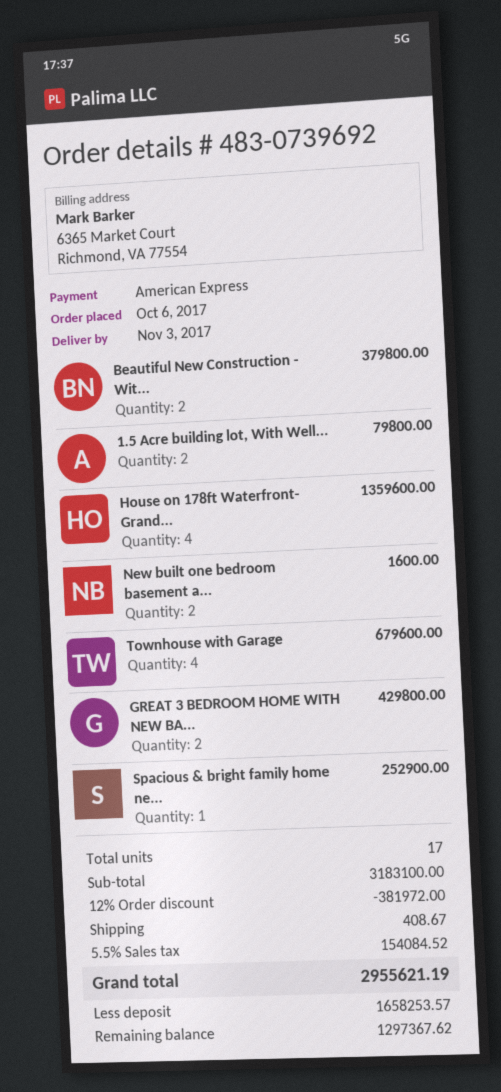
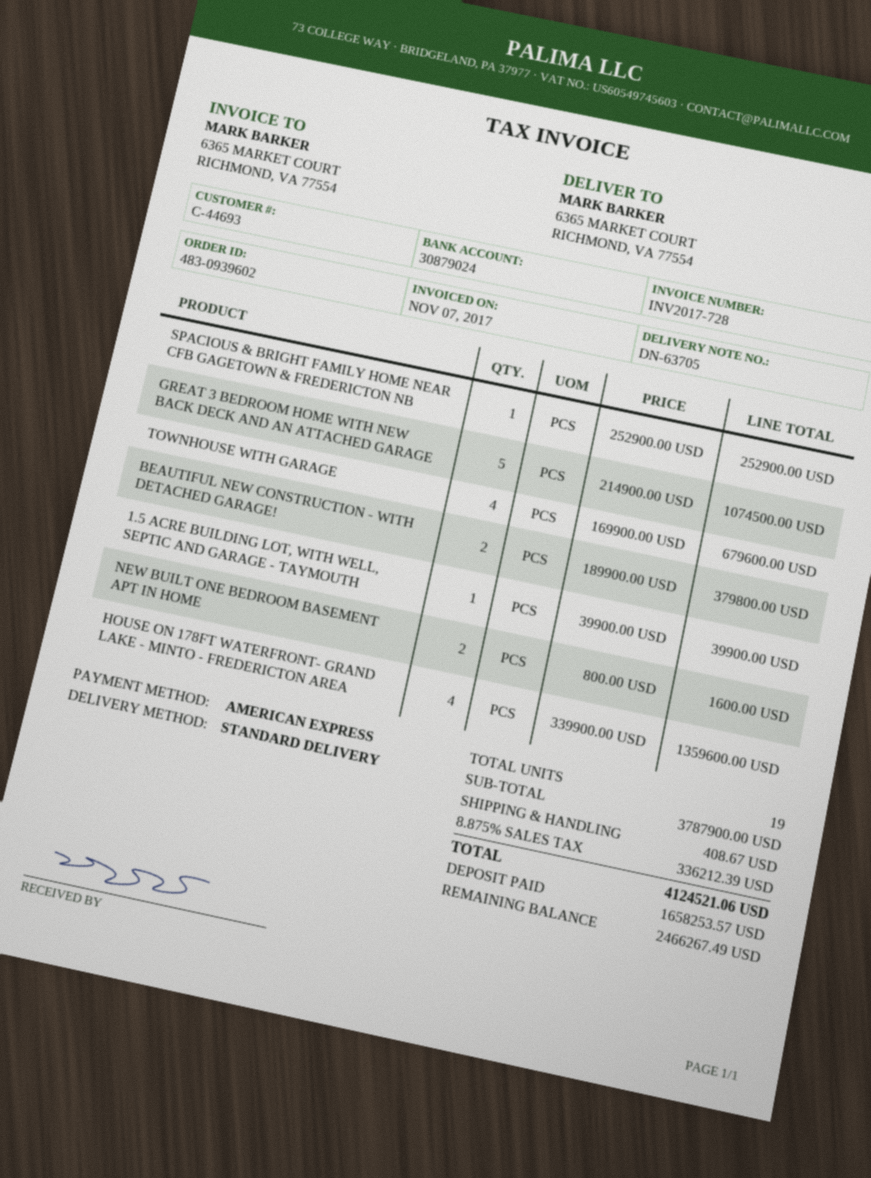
order number: 483-0739692 -> 483-0939602
1.5 Acre building lot, With Well...: 2 for 79800.00 -> 1 for 39900.00
GREAT 3 BEDROOM HOME WITH NEW BA...: 2 for 429800.00 -> 5 for 1074500.00
total quantity: 17 -> 19
subtotal: 3183100.00 -> 3787900.00
discount: 12% = 381972.00 -> none
tax: 5.5% = 154084.52 -> 8.875% = 336212.39
total: 2955621.19 -> 4124521.06
balance: 1297367.62 -> 2466267.49

